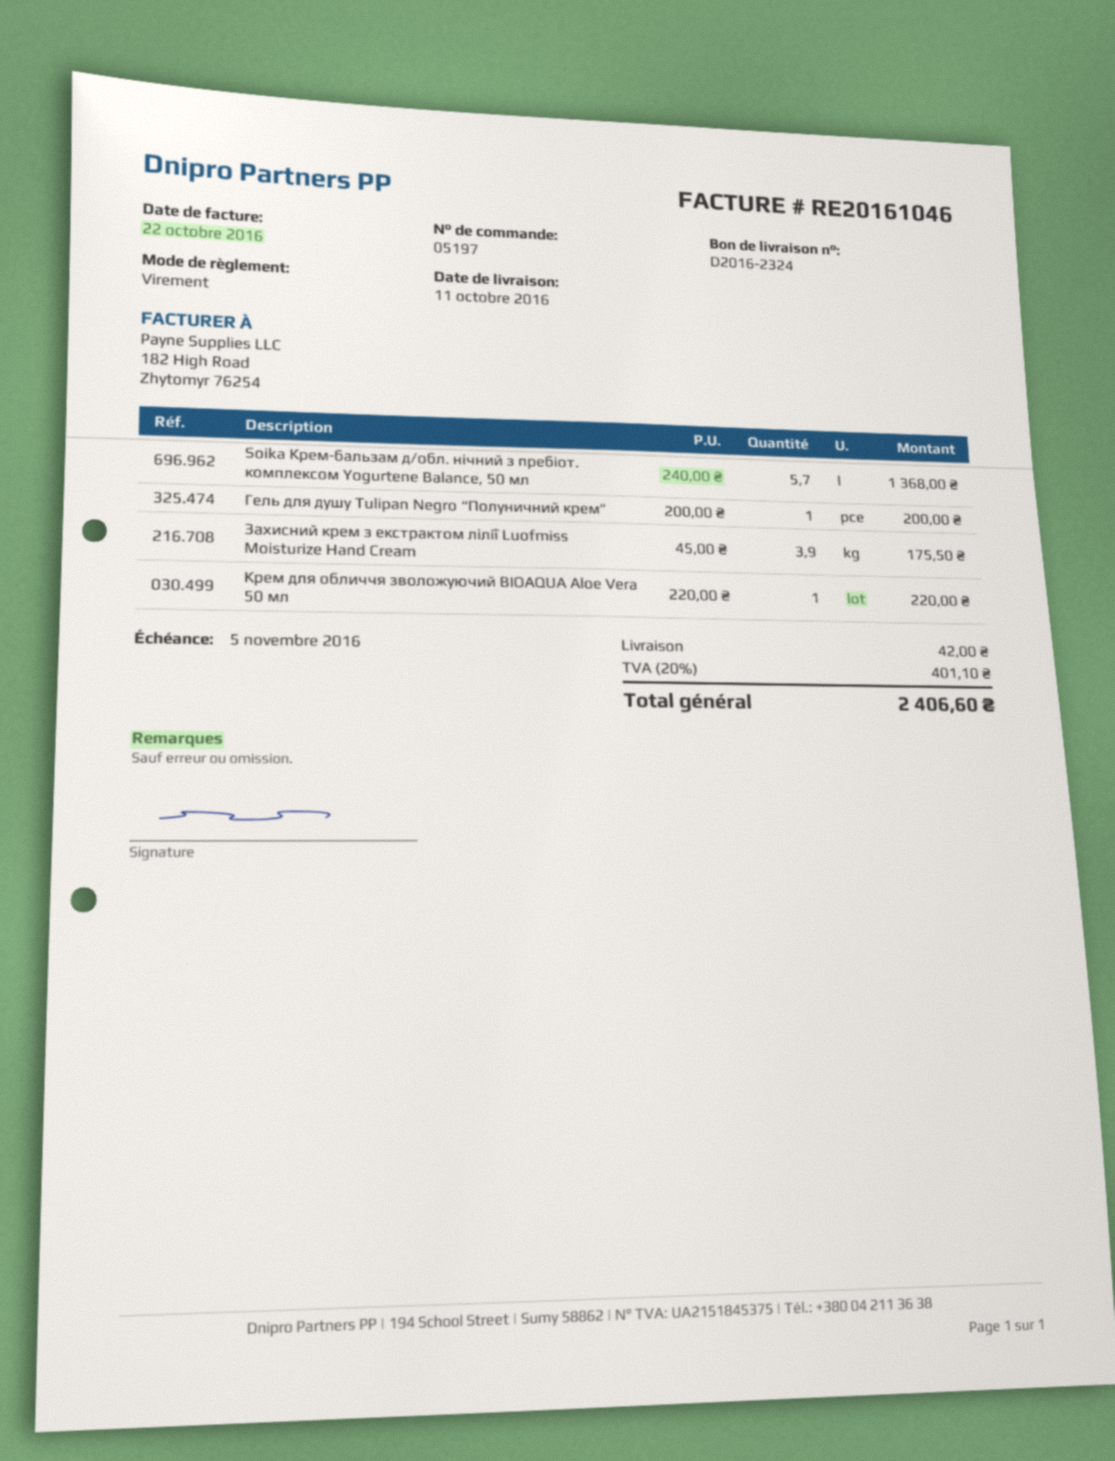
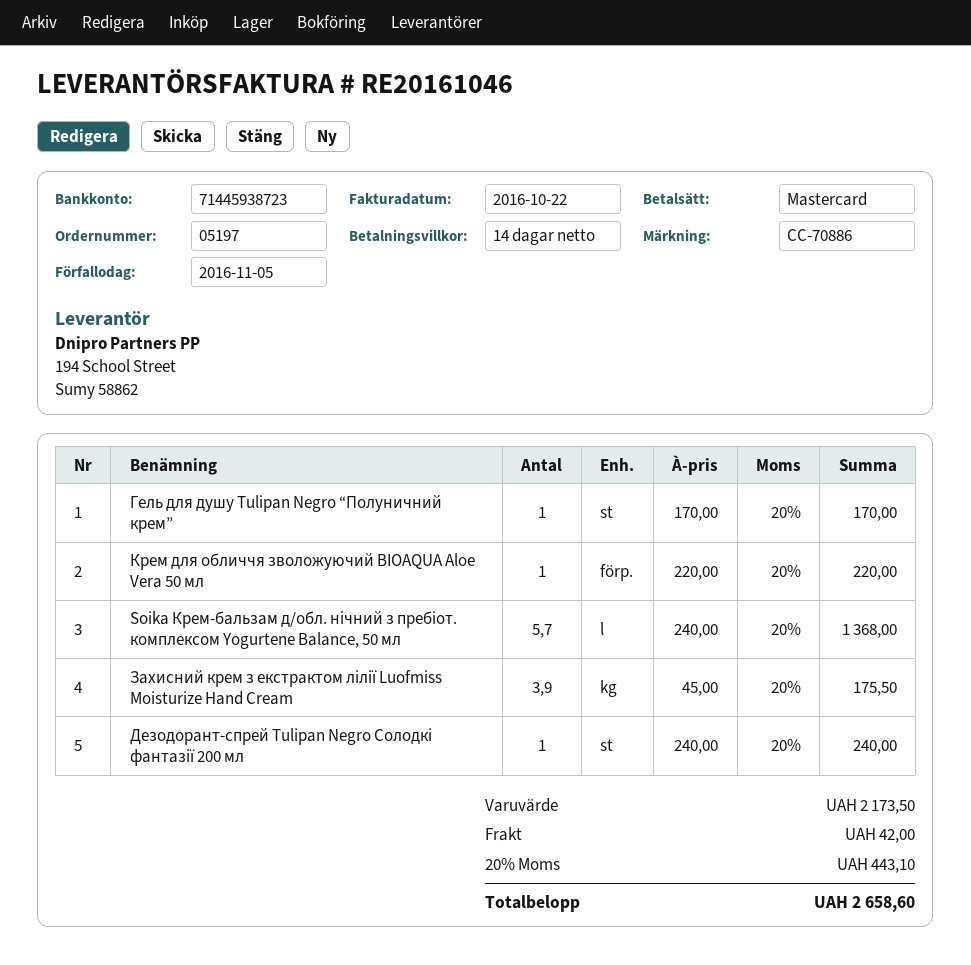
payment method: bank transfer -> Mastercard
Гель для душу Tulipan Negro “Полуничний крем”: 1 x 200.00 = 200.00 -> 1 x 170.00 = 170.00
Дезодорант-спрей Tulipan Negro Солодкі фантазії 200 мл: none -> 1 x 240.00 = 240.00
tax: 20% = 401.10 -> 20% = 443.10
total: 2406.60 -> 2658.60

